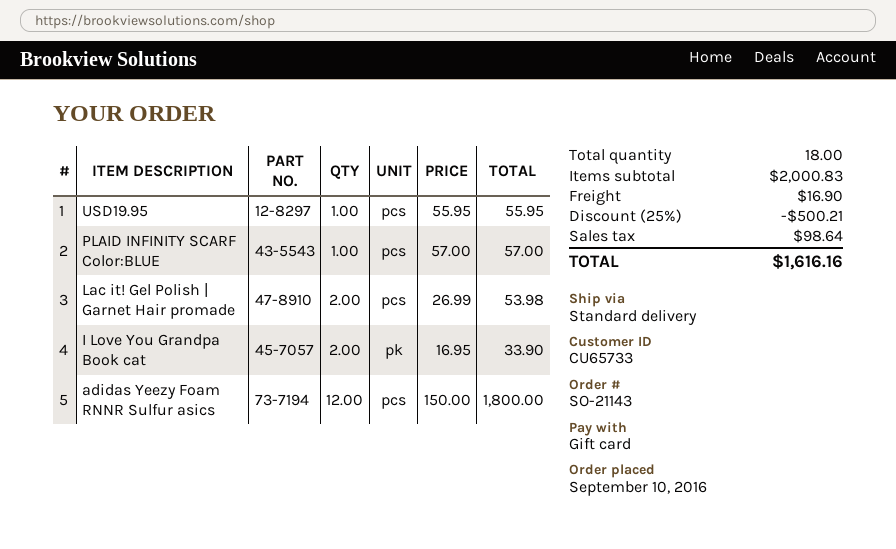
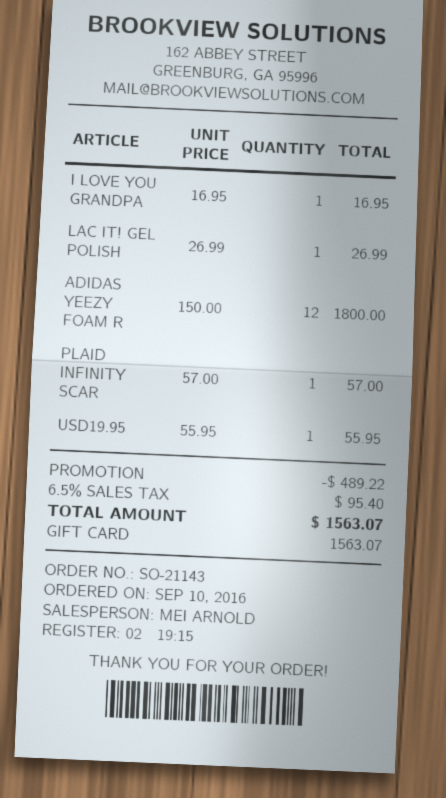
Lac it! Gel Polish | Garnet Hair promade: 2 x 26.99 = 53.98 -> 1 x 26.99 = 26.99
I Love You Grandpa Book cat: 2 x 16.95 = 33.90 -> 1 x 16.95 = 16.95
discount: 500.21 -> 489.22
shipping: 16.90 -> none
tax: 98.64 -> 95.40
total: 1616.16 -> 1563.07

